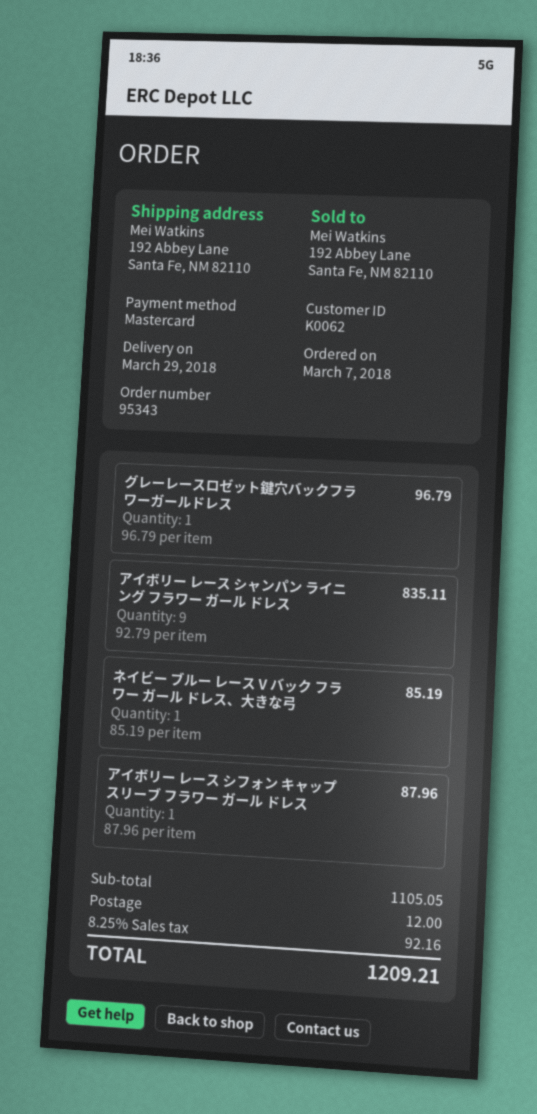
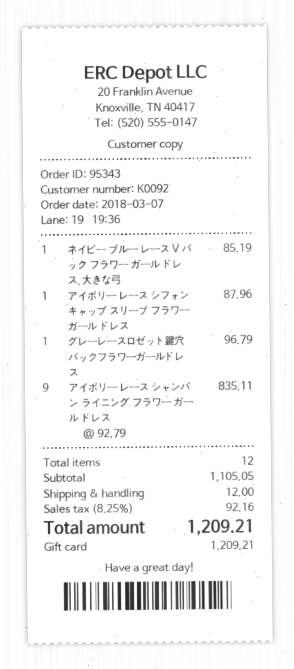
customer number: K0062 -> K0092
payment method: Mastercard -> gift card

